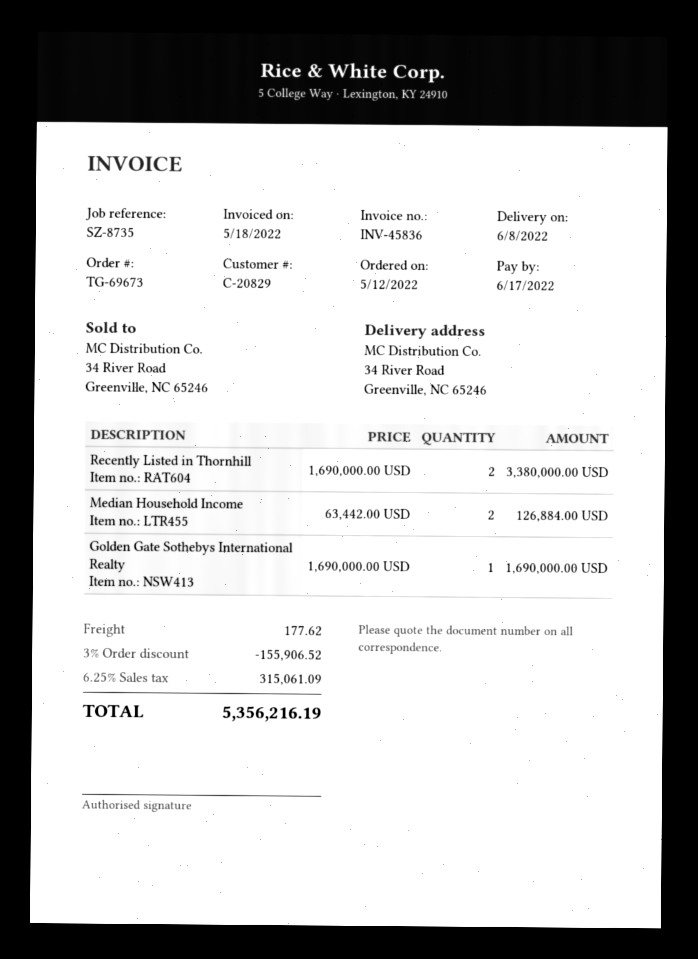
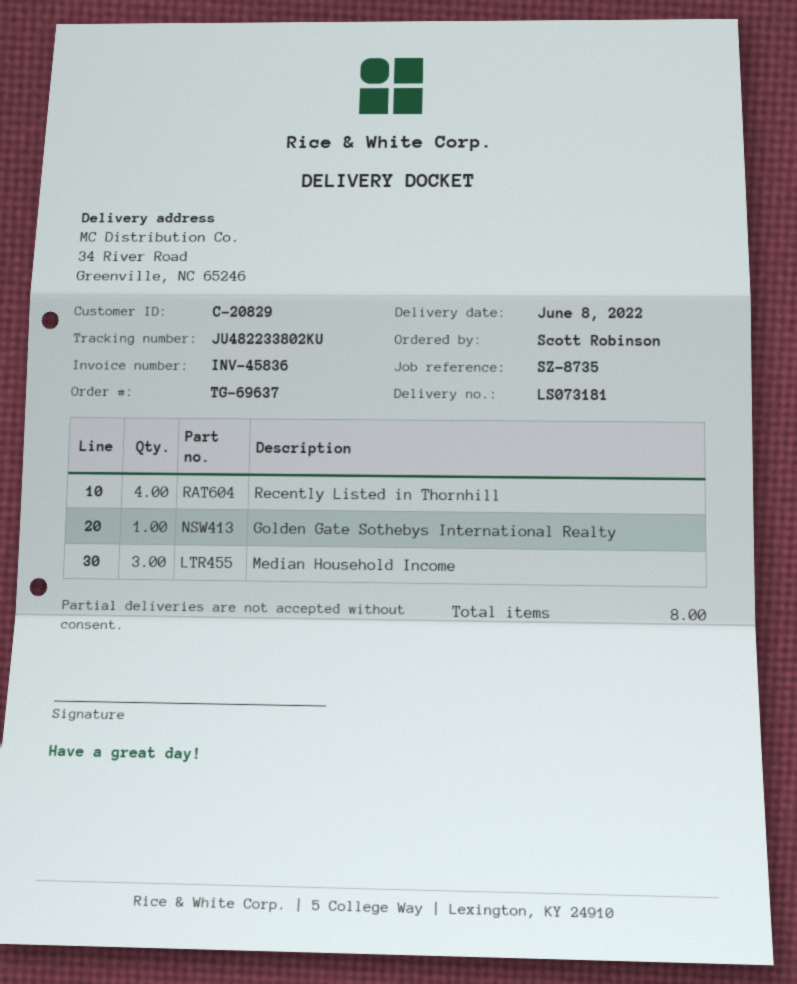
order number: TG-69673 -> TG-69637
Recently Listed in Thornhill: 2 -> 4
Median Household Income: 2 -> 3

